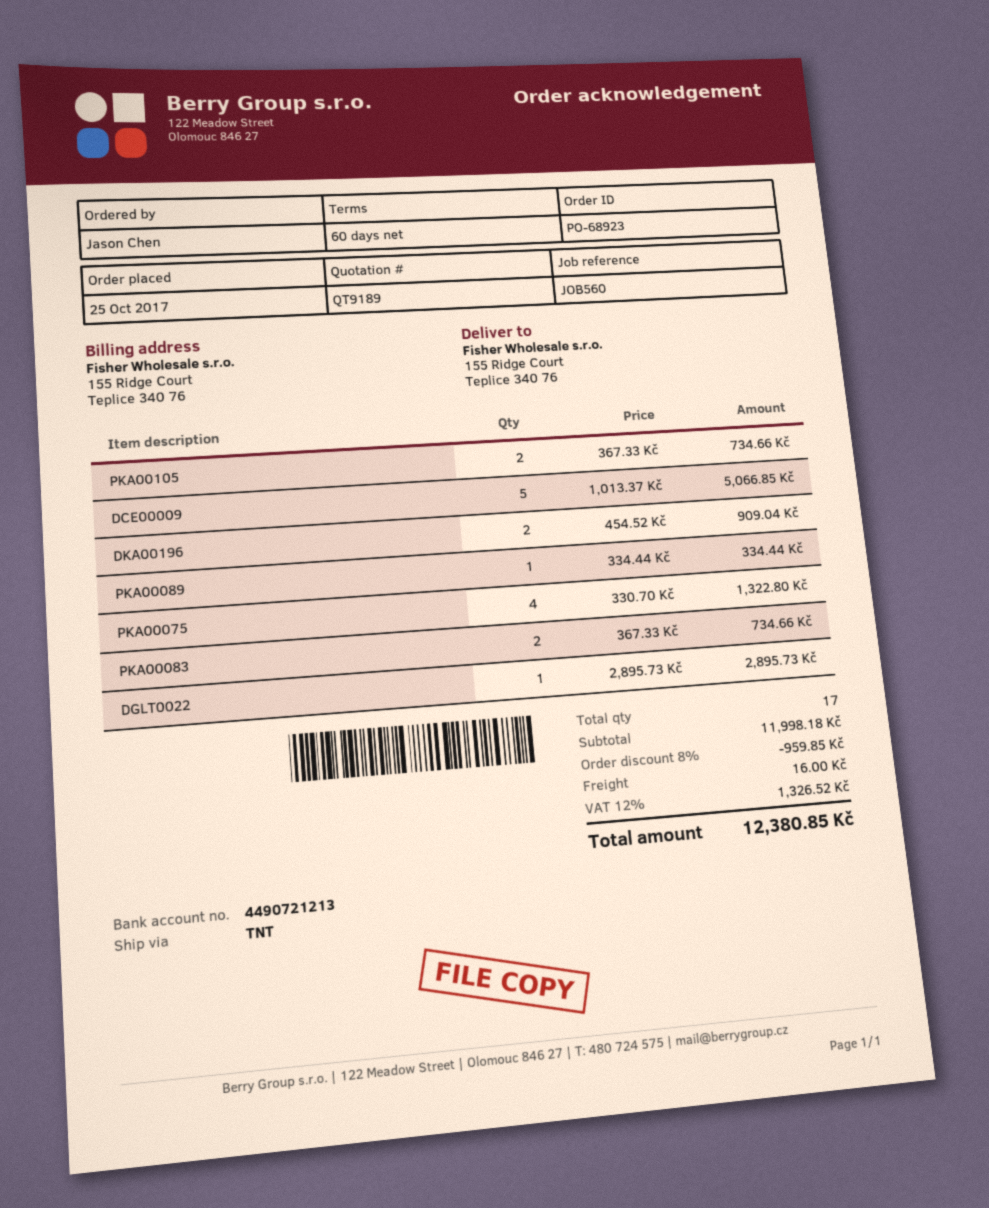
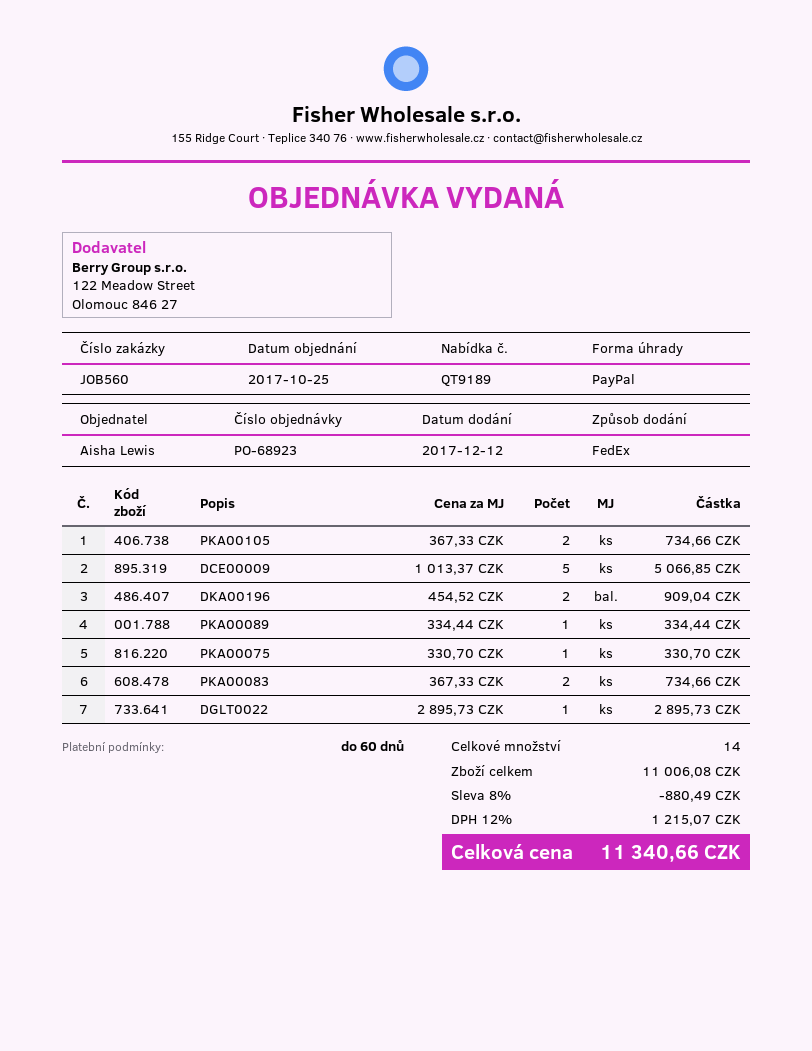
ordered by: Jason Chen -> Aisha Lewis
shipping method: TNT -> FedEx
PKA00075: 4 x 330.70 = 1322.80 -> 1 x 330.70 = 330.70
total quantity: 17 -> 14
subtotal: 11998.18 -> 11006.08
discount: 8% = 959.85 -> 8% = 880.49
shipping: 16.00 -> none
tax: 12% = 1326.52 -> 12% = 1215.07
total: 12380.85 -> 11340.66

